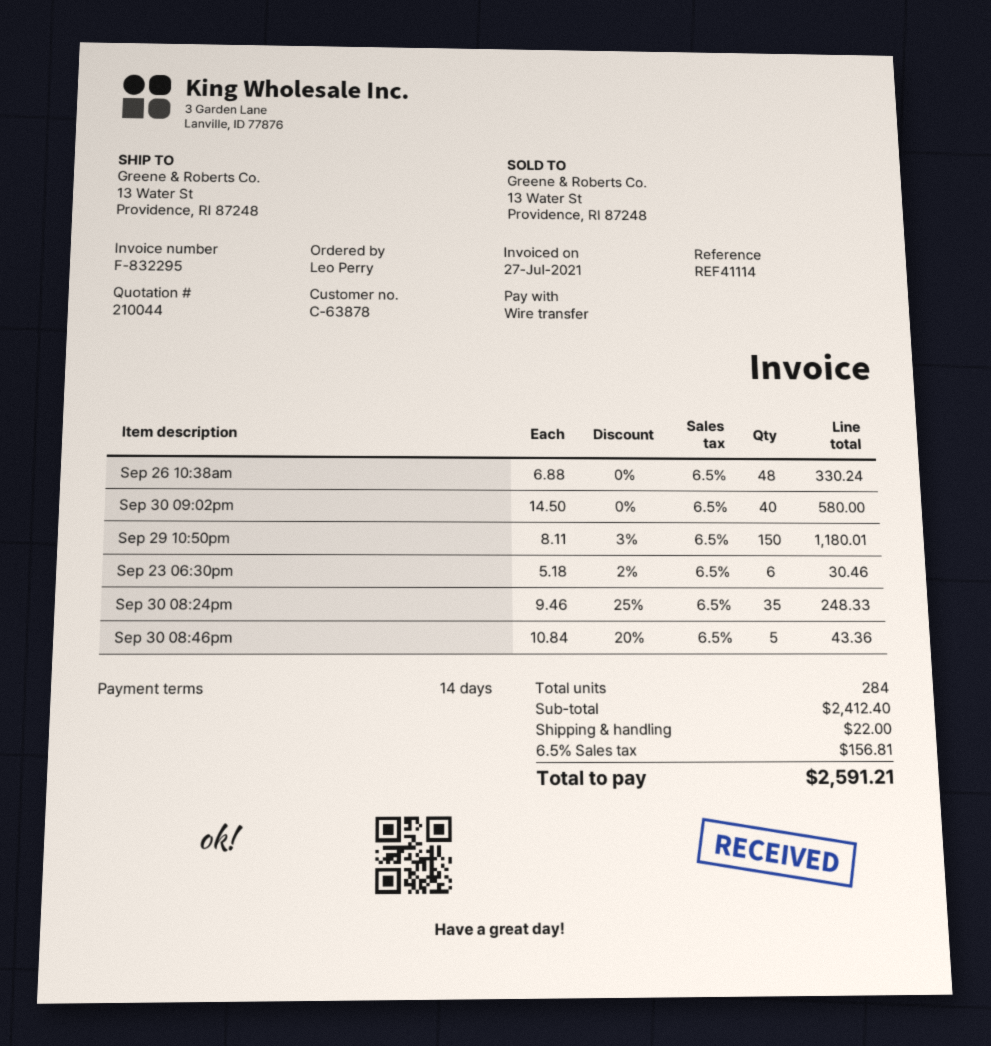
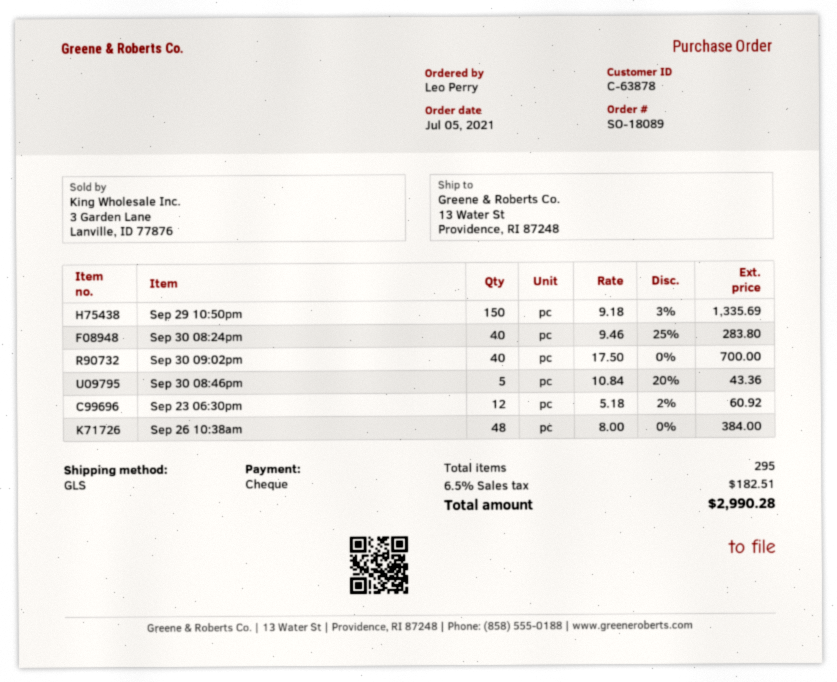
payment method: bank transfer -> cheque
Sep 26 10:38am: 48 x 6.88 = 330.24 -> 48 x 8.00 = 384.00
Sep 30 09:02pm: 40 x 14.50 = 580.00 -> 40 x 17.50 = 700.00
Sep 29 10:50pm: 150 x 8.11 - 3% = 1180.01 -> 150 x 9.18 - 3% = 1335.69
Sep 23 06:30pm: 6 x 5.18 - 2% = 30.46 -> 12 x 5.18 - 2% = 60.92
Sep 30 08:24pm: 35 x 9.46 - 25% = 248.33 -> 40 x 9.46 - 25% = 283.80
total quantity: 284 -> 295
shipping: 22.00 -> none
tax: 6.5% = 156.81 -> 6.5% = 182.51
total: 2591.21 -> 2990.28

